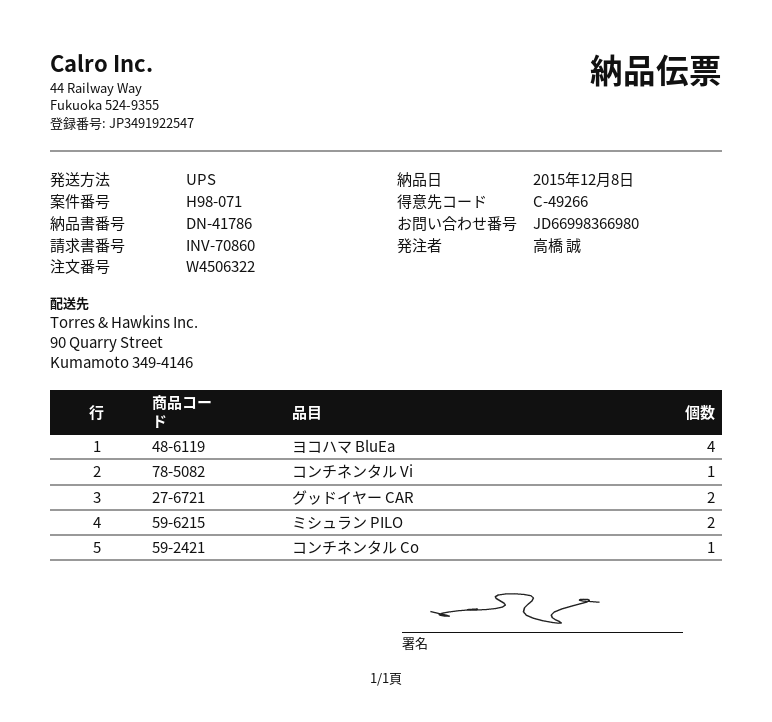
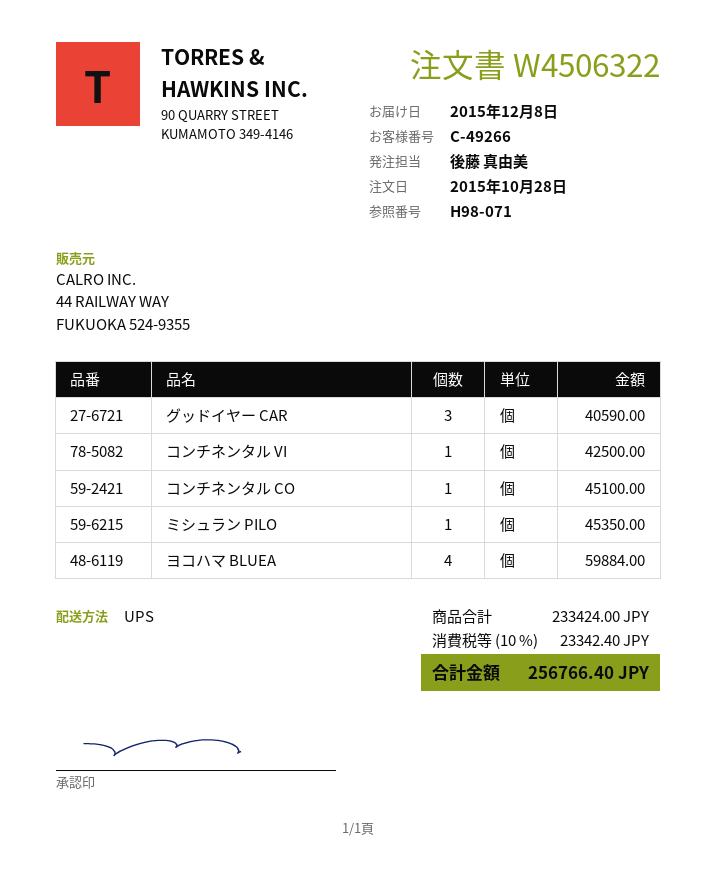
ordered by: 高橋 誠 -> 後藤 真由美
グッドイヤー CAR: 2 -> 3
ミシュラン PILO: 2 -> 1

